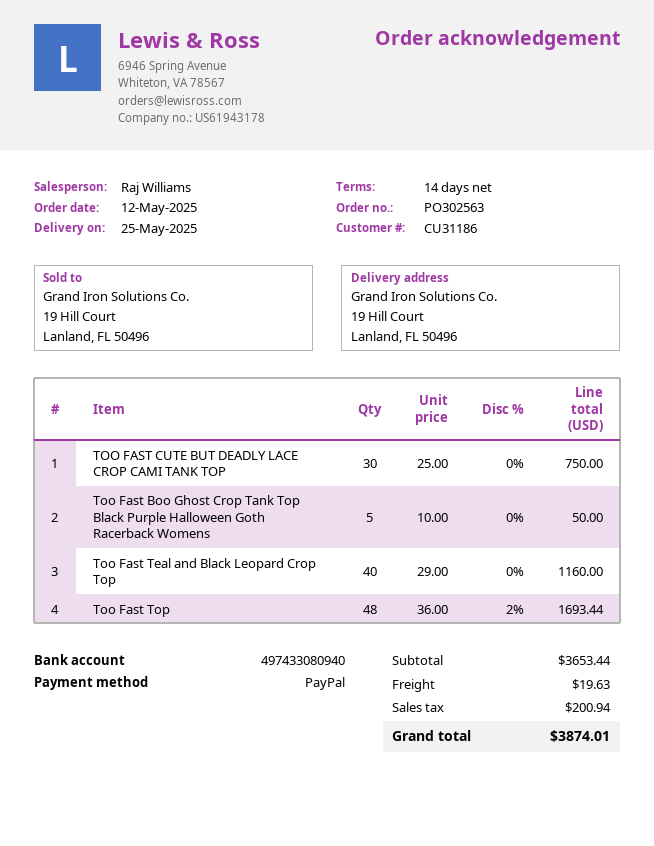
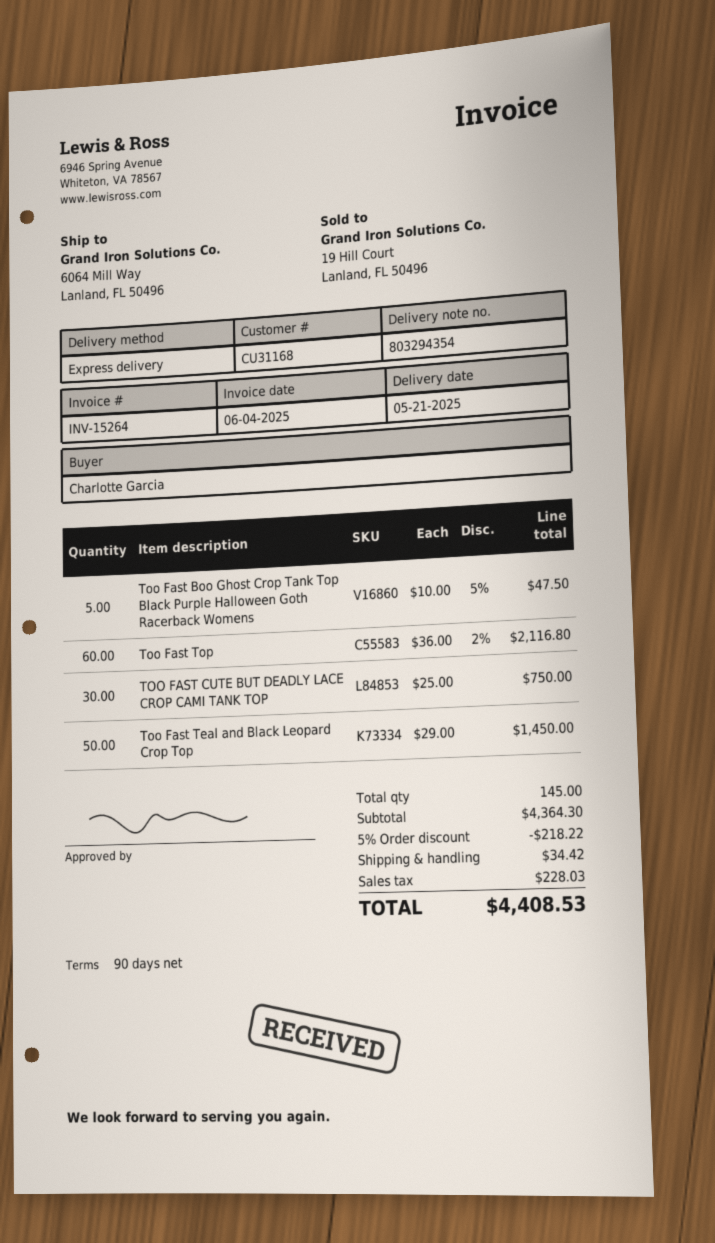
delivery date: 2025-05-25 -> 2025-05-21
payment terms: 14 days -> 90 days
customer number: CU31186 -> CU31168
ship to: 19 Hill Court, Lanland, FL 50496 -> 6064 Mill Way, Lanland, FL 50496
Too Fast Boo Ghost Crop Tank Top Black Purple Halloween Goth Racerback Womens: 5 x 10.00 = 50.00 -> 5 x 10.00 - 5% = 47.50
Too Fast Teal and Black Leopard Crop Top: 40 x 29.00 = 1160.00 -> 50 x 29.00 = 1450.00
Too Fast Top: 48 x 36.00 - 2% = 1693.44 -> 60 x 36.00 - 2% = 2116.80
subtotal: 3653.44 -> 4364.30
discount: none -> 5% = 218.22
shipping: 19.63 -> 34.42
tax: 200.94 -> 228.03
total: 3874.01 -> 4408.53

